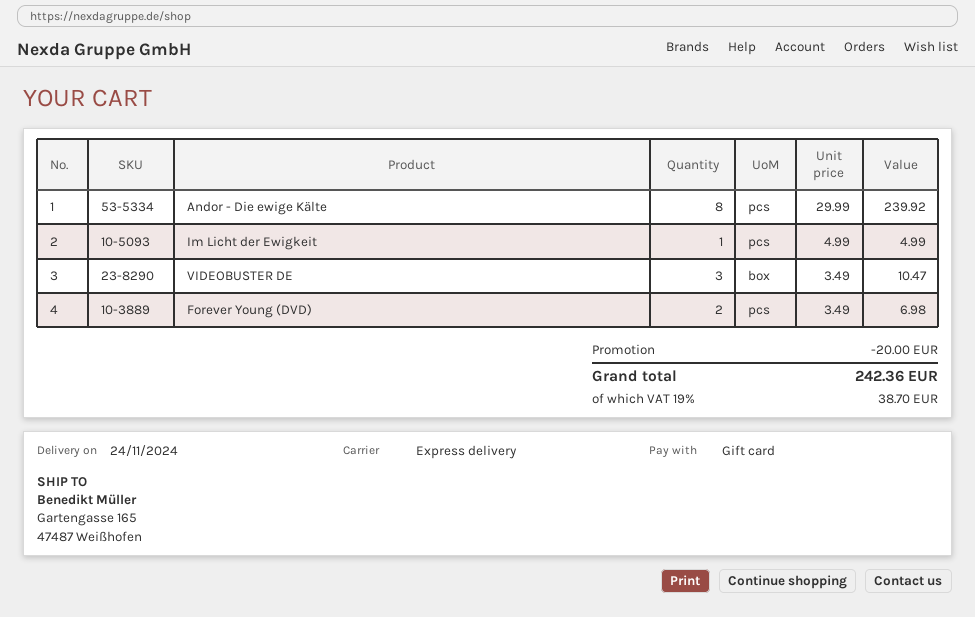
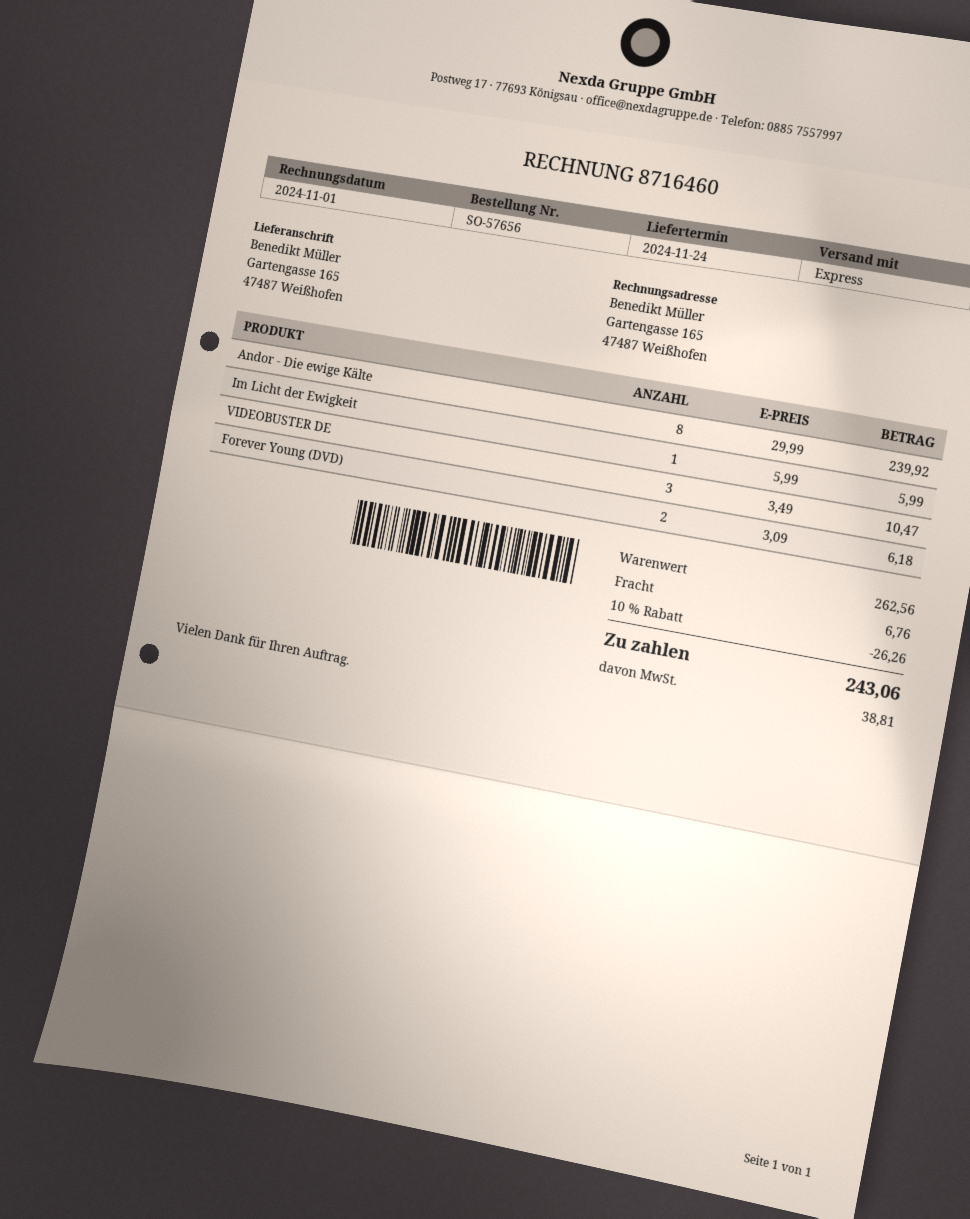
Im Licht der Ewigkeit: 1 x 4.99 = 4.99 -> 1 x 5.99 = 5.99
Forever Young (DVD): 2 x 3.49 = 6.98 -> 2 x 3.09 = 6.18
discount: 20.00 -> 26.26
shipping: none -> 6.76
tax: 38.70 -> 38.81
total: 242.36 -> 243.06

